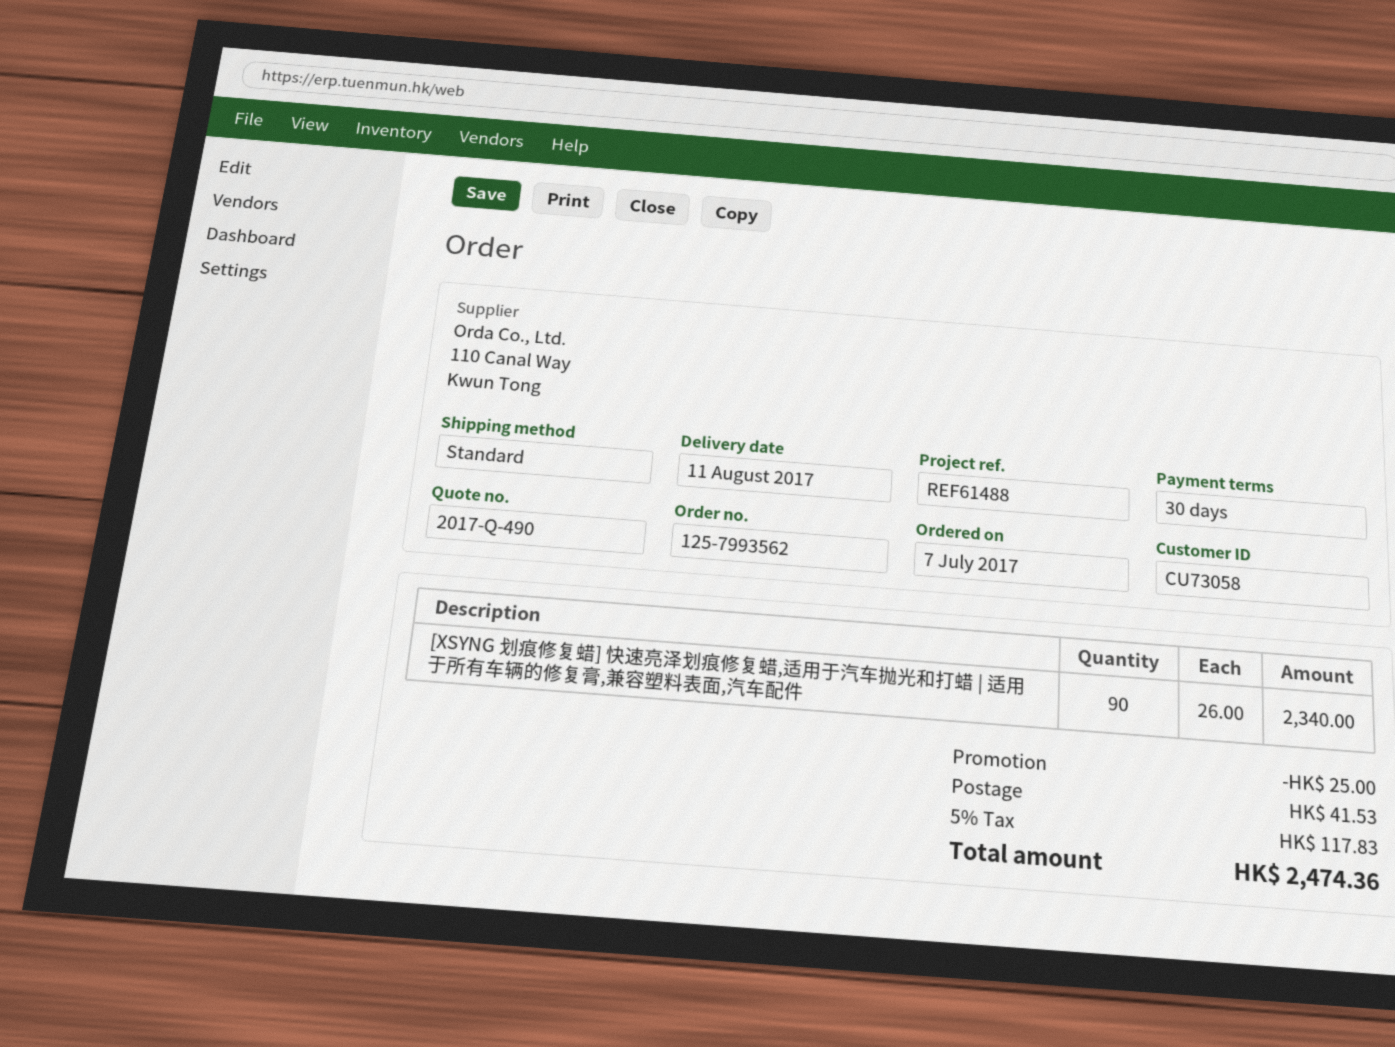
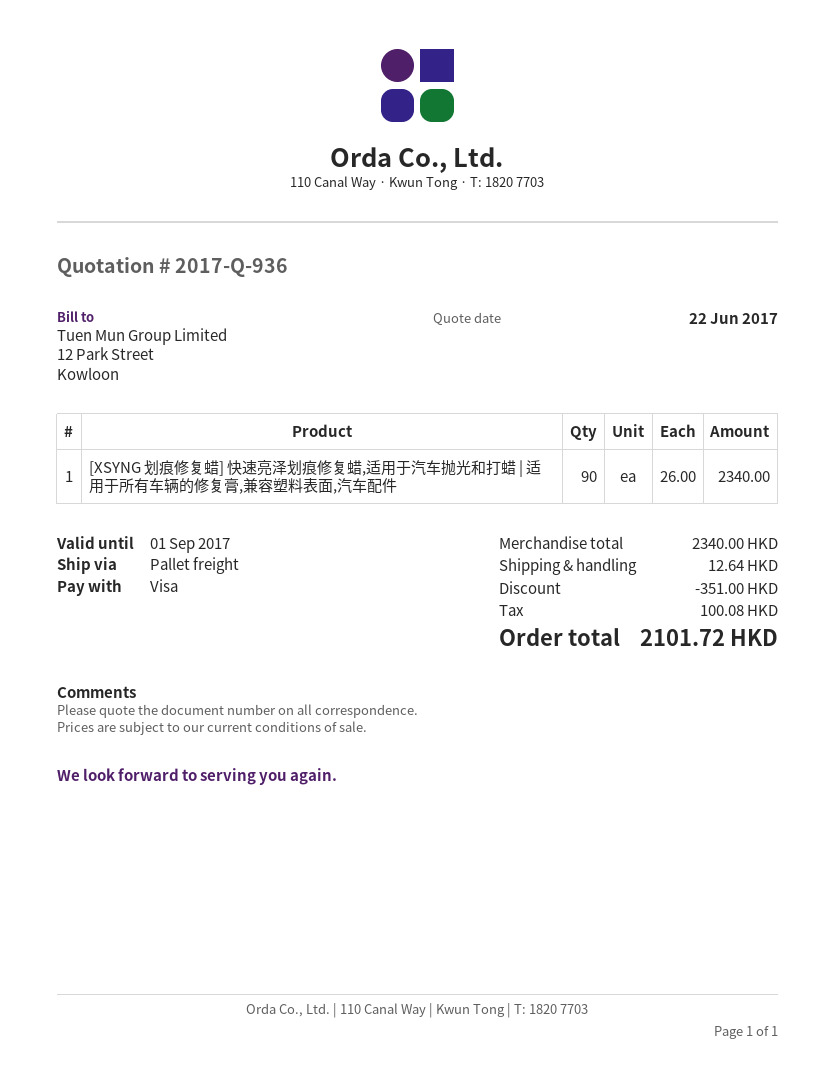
quote number: 2017-Q-490 -> 2017-Q-936
shipping method: standard -> pallet freight
discount: 25.00 -> 351.00
shipping: 41.53 -> 12.64
tax: 117.83 -> 100.08
total: 2474.36 -> 2101.72

